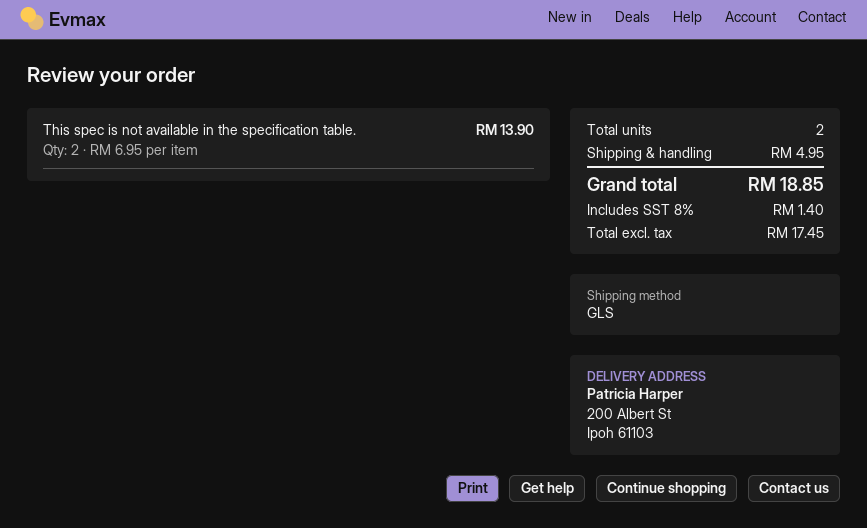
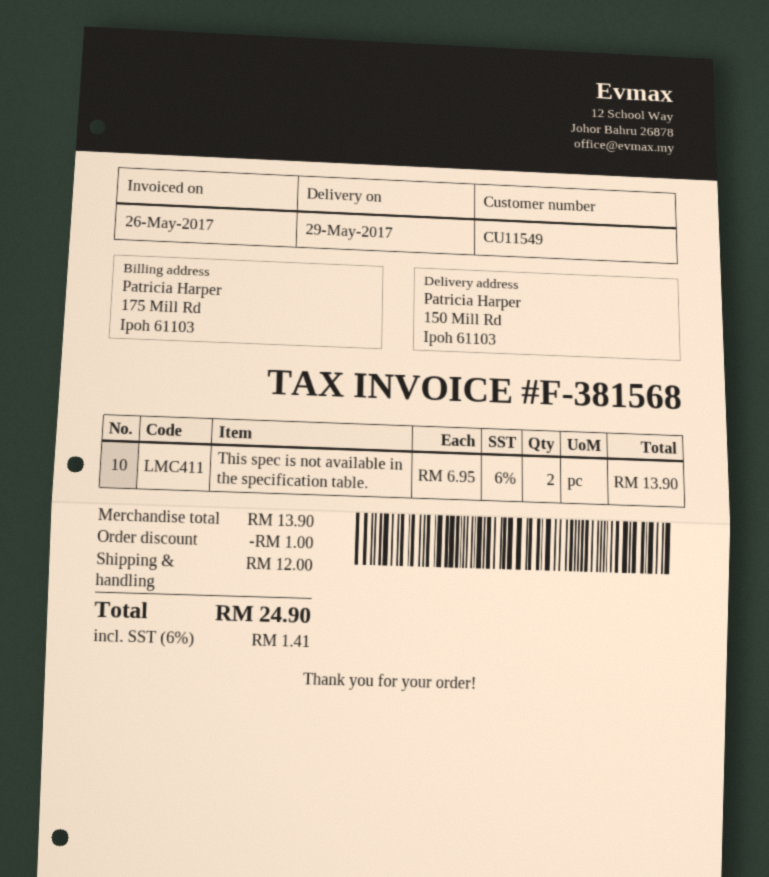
ship to: 200 Albert St, Ipoh 61103 -> 150 Mill Rd, Ipoh 61103
discount: none -> 1.00
shipping: 4.95 -> 12.00
tax: 8% = 1.40 -> 6% = 1.41
total: 18.85 -> 24.90

